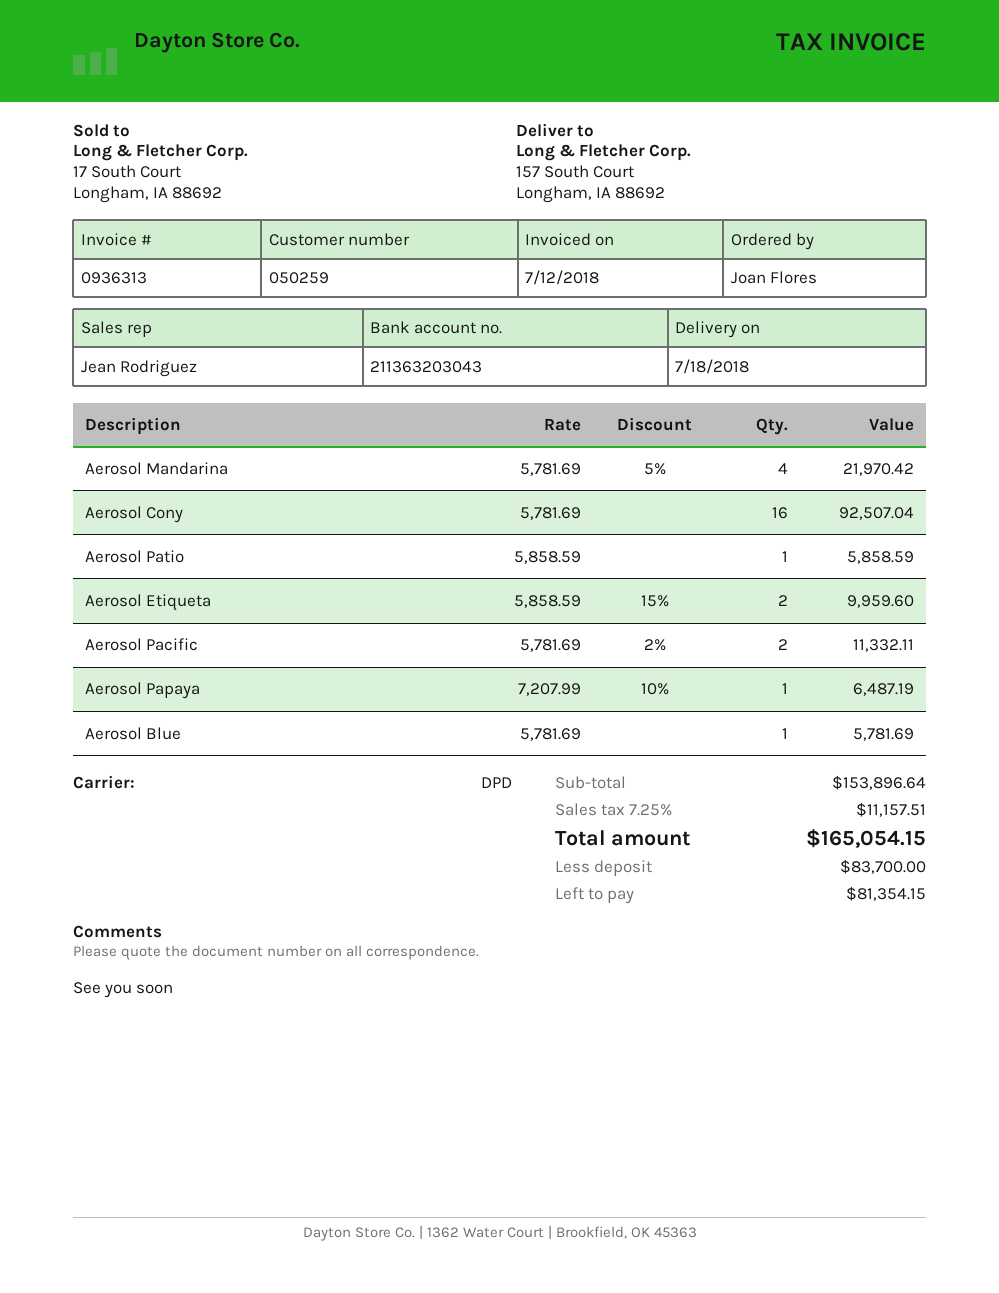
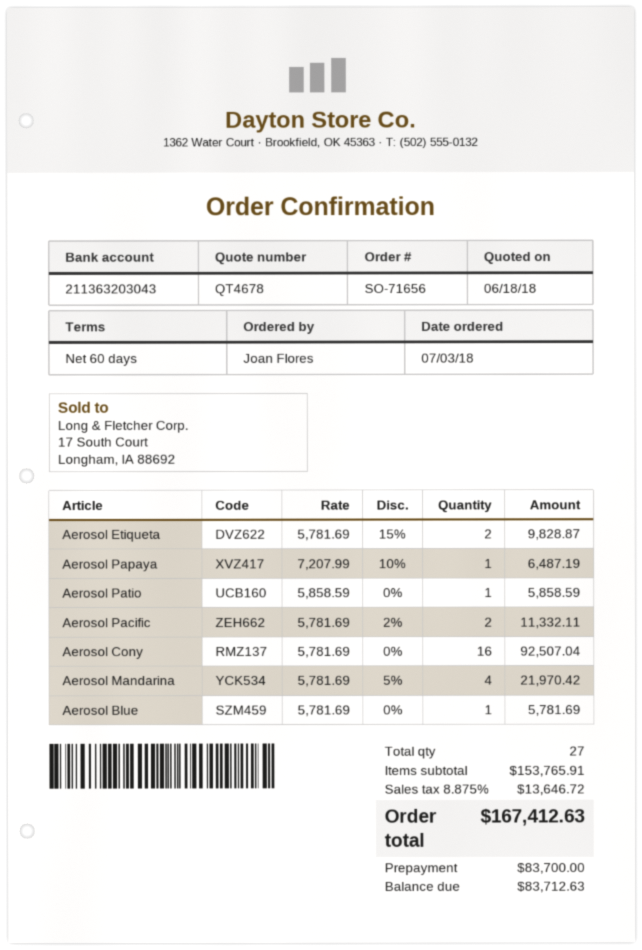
Aerosol Etiqueta: 2 x 5858.59 - 15% = 9959.60 -> 2 x 5781.69 - 15% = 9828.87
subtotal: 153896.64 -> 153765.91
tax: 7.25% = 11157.51 -> 8.875% = 13646.72
total: 165054.15 -> 167412.63
balance: 81354.15 -> 83712.63

